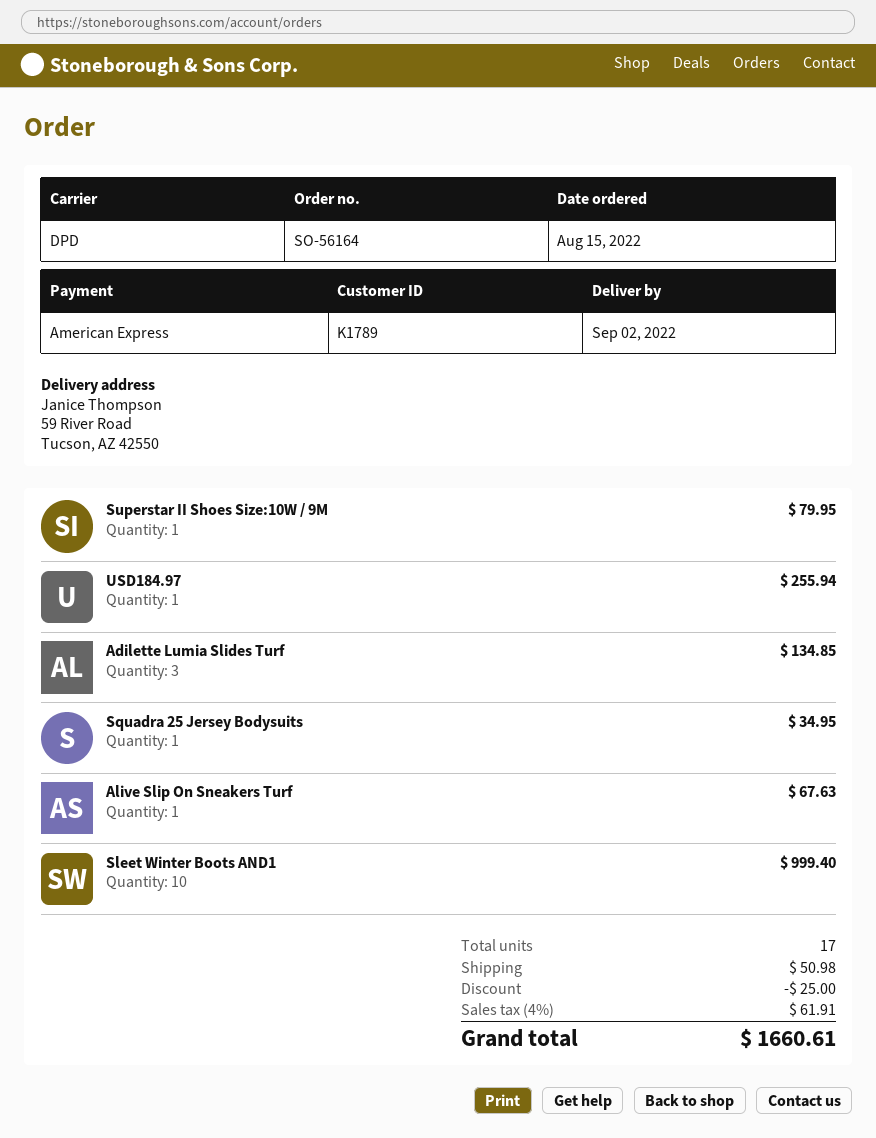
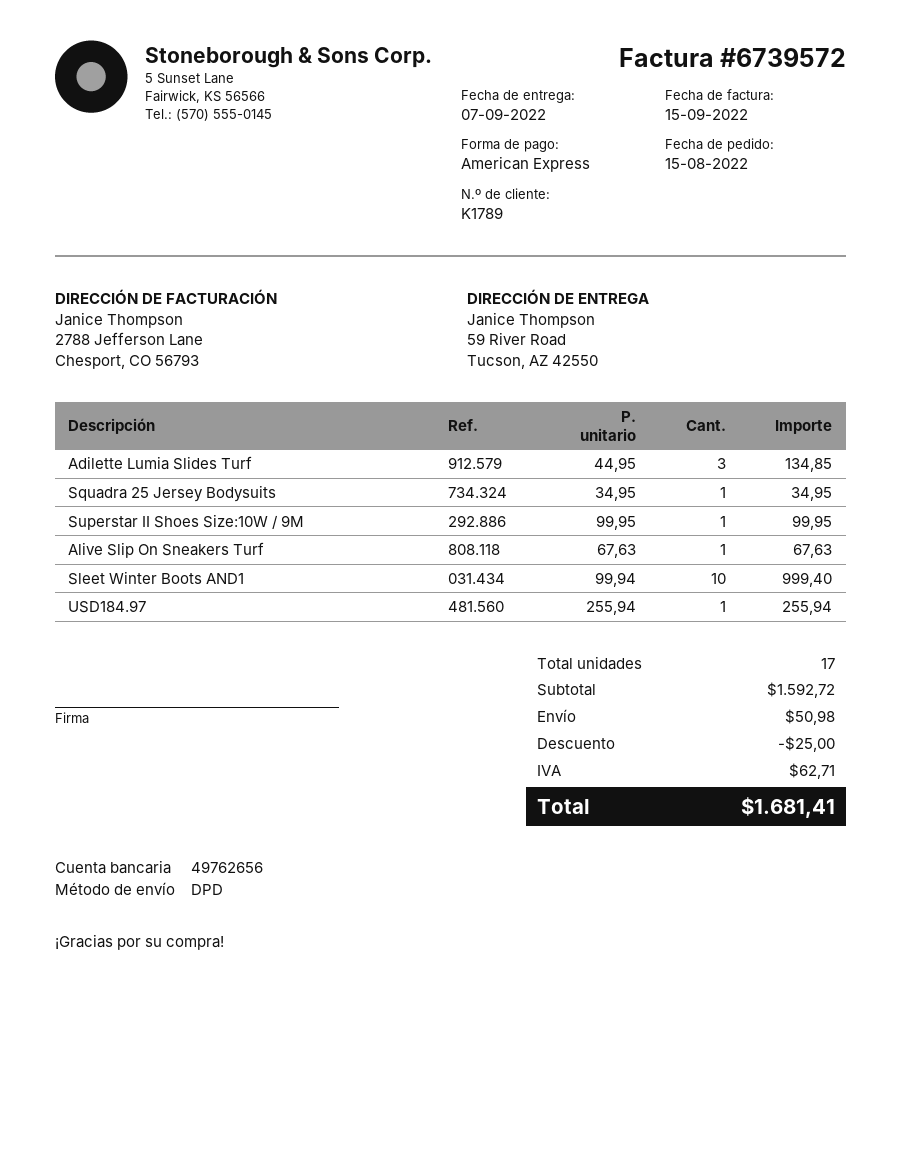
delivery date: 2022-09-02 -> 2022-09-07
Superstar II Shoes Size:10W / 9M: 1 for 79.95 -> 1 for 99.95
tax: 61.91 -> 62.71
total: 1660.61 -> 1681.41

